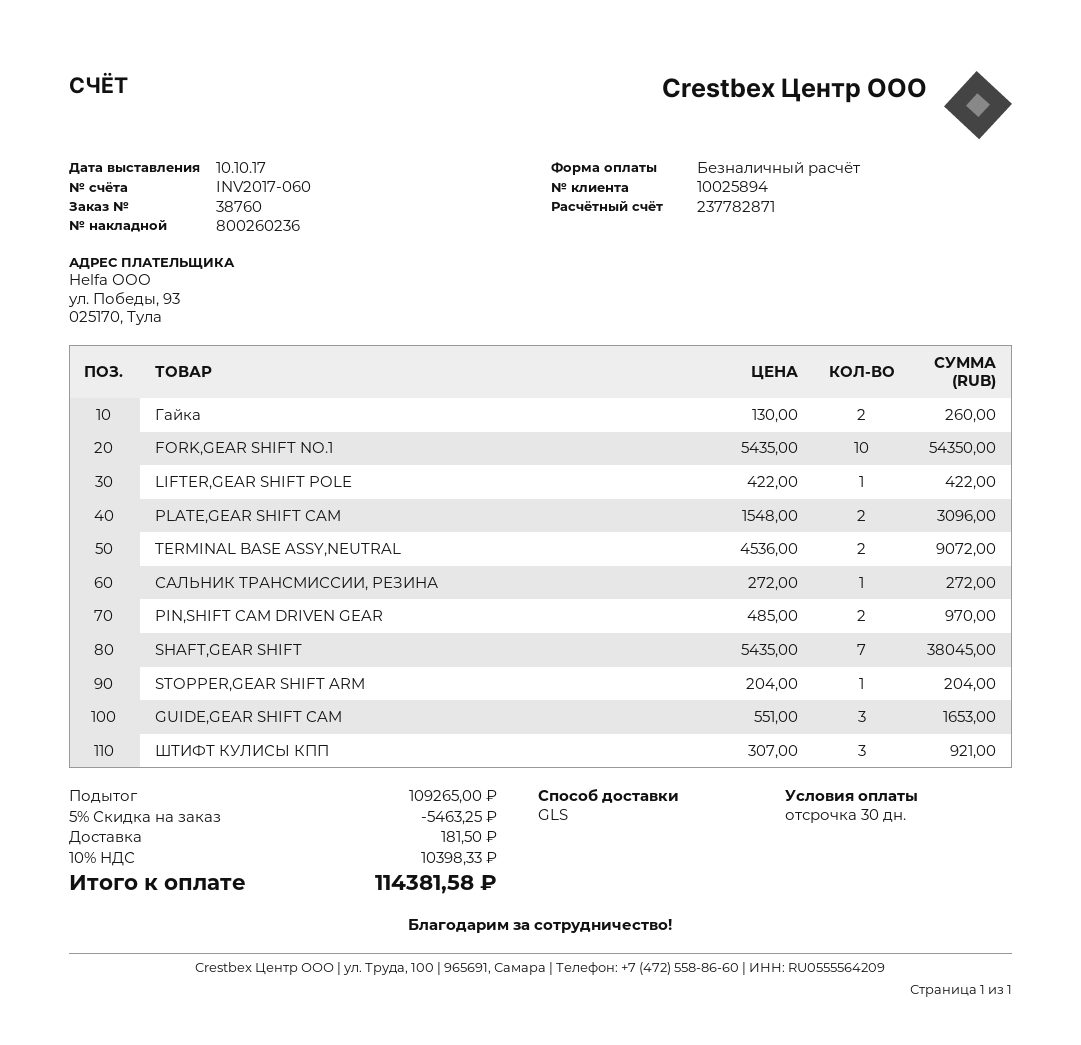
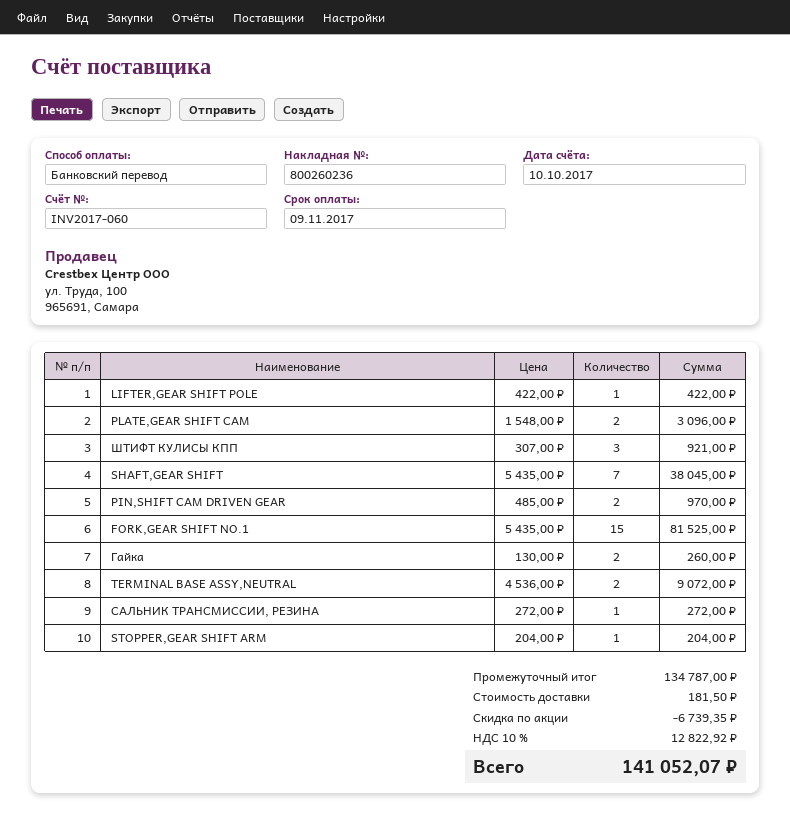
FORK,GEAR SHIFT NO.1: 10 x 5435.00 = 54350.00 -> 15 x 5435.00 = 81525.00
GUIDE,GEAR SHIFT CAM: 3 x 551.00 = 1653.00 -> none
subtotal: 109265.00 -> 134787.00
discount: 5463.25 -> 6739.35
tax: 10% = 10398.33 -> 10% = 12822.92
total: 114381.58 -> 141052.07

